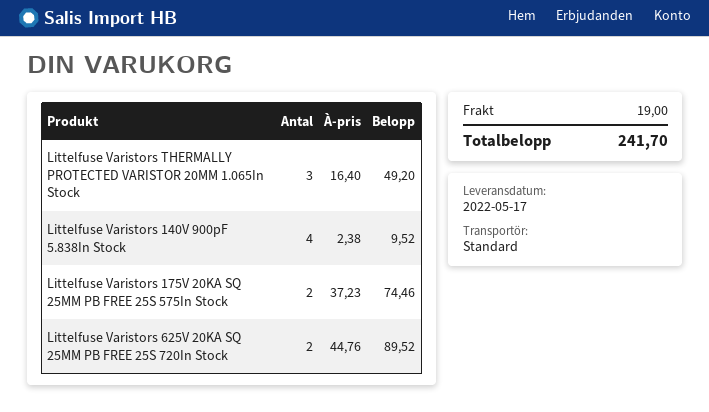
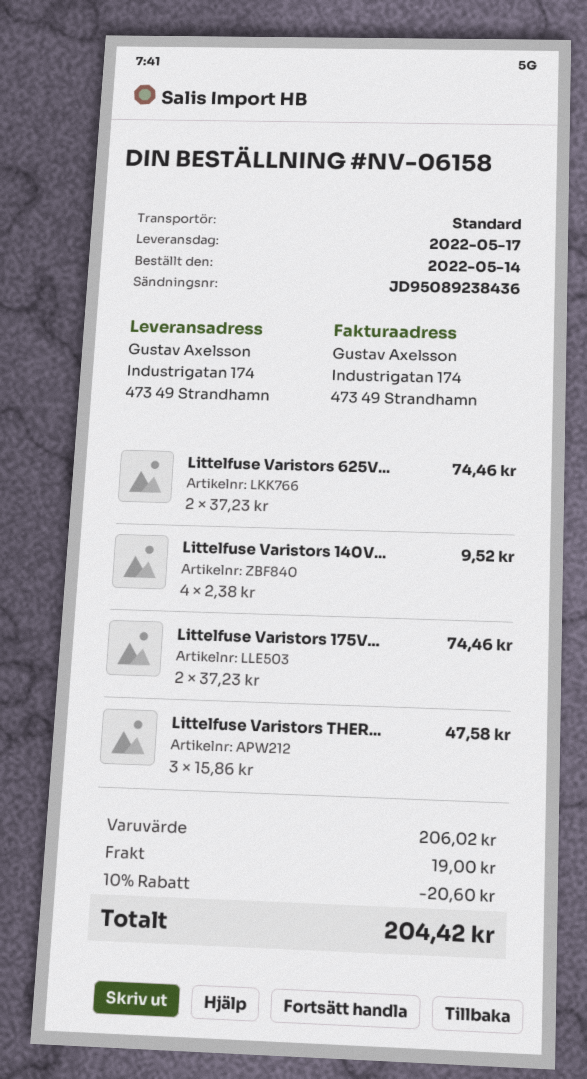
Littelfuse Varistors THERMALLY PROTECTED VARISTOR 20MM 1.065In Stock: 3 x 16.40 = 49.20 -> 3 x 15.86 = 47.58
Littelfuse Varistors 625V 20KA SQ 25MM PB FREE 25S 720In Stock: 2 x 44.76 = 89.52 -> 2 x 37.23 = 74.46
discount: none -> 10% = 20.60
total: 241.70 -> 204.42

